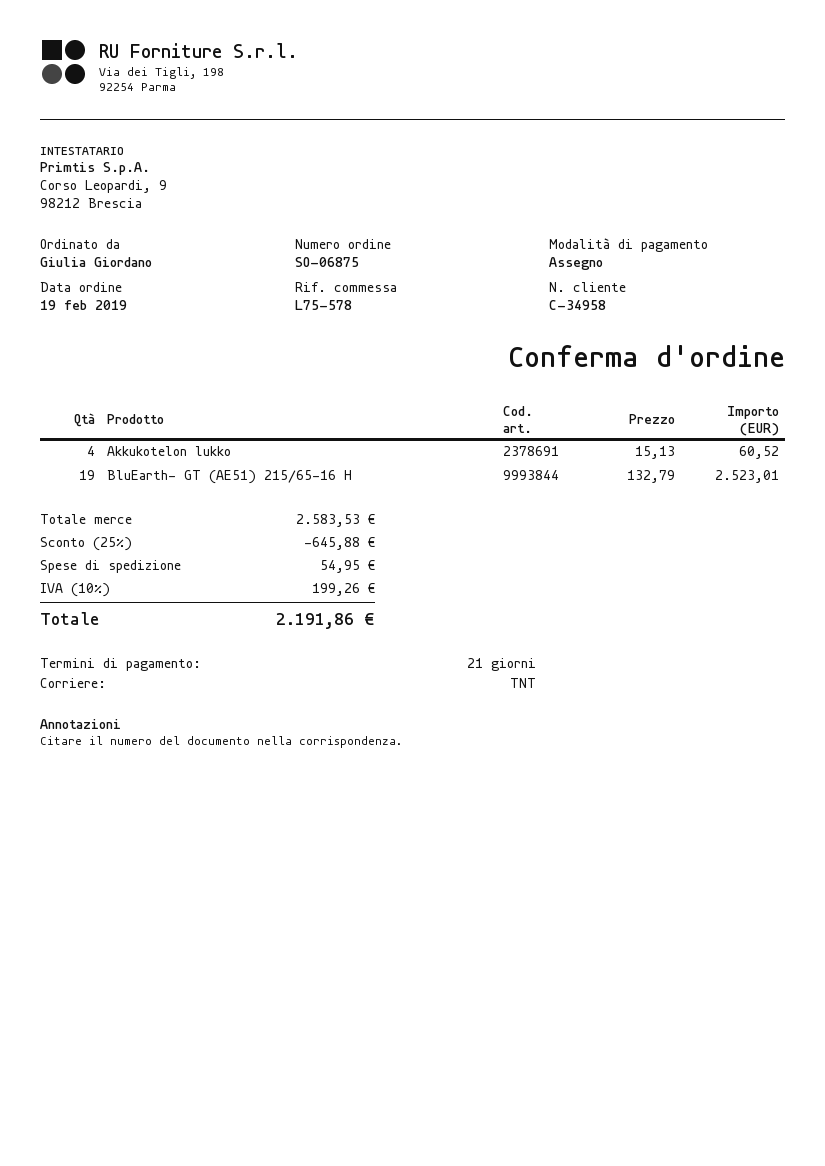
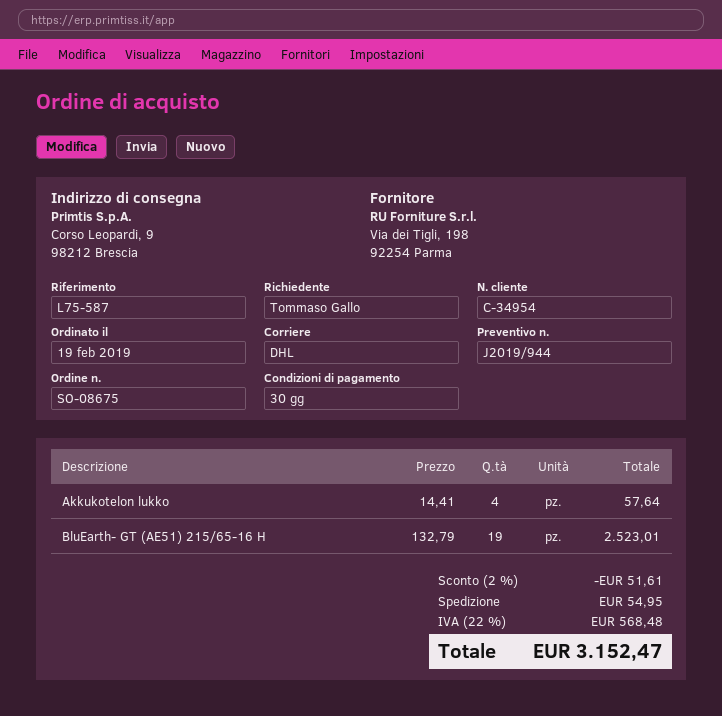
order number: SO-06875 -> SO-08675
payment terms: 21 days -> 30 days
customer number: C-34958 -> C-34954
reference: L75-578 -> L75-587
ordered by: Giulia Giordano -> Tommaso Gallo
shipping method: TNT -> DHL
Akkukotelon lukko: 4 x 15.13 = 60.52 -> 4 x 14.41 = 57.64
discount: 25% = 645.88 -> 2% = 51.61
tax: 10% = 199.26 -> 22% = 568.48
total: 2191.86 -> 3152.47

